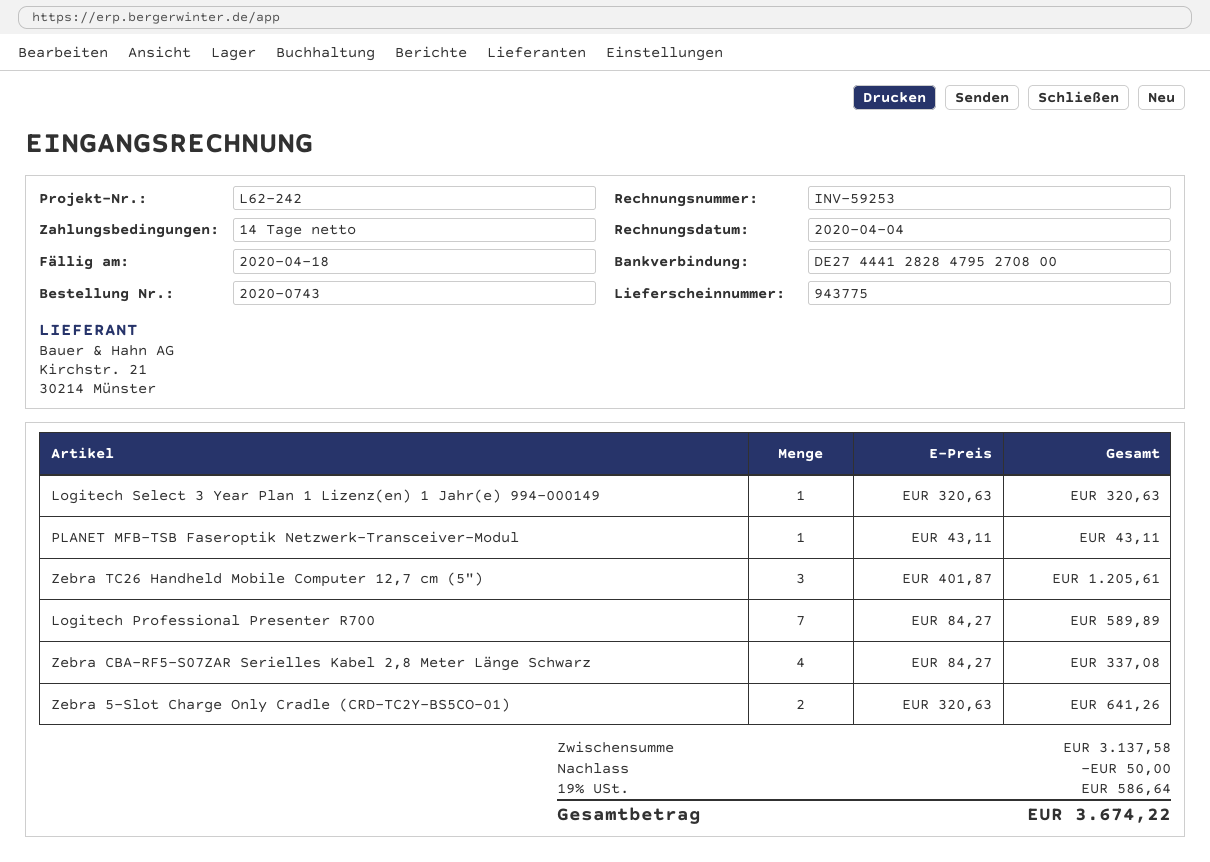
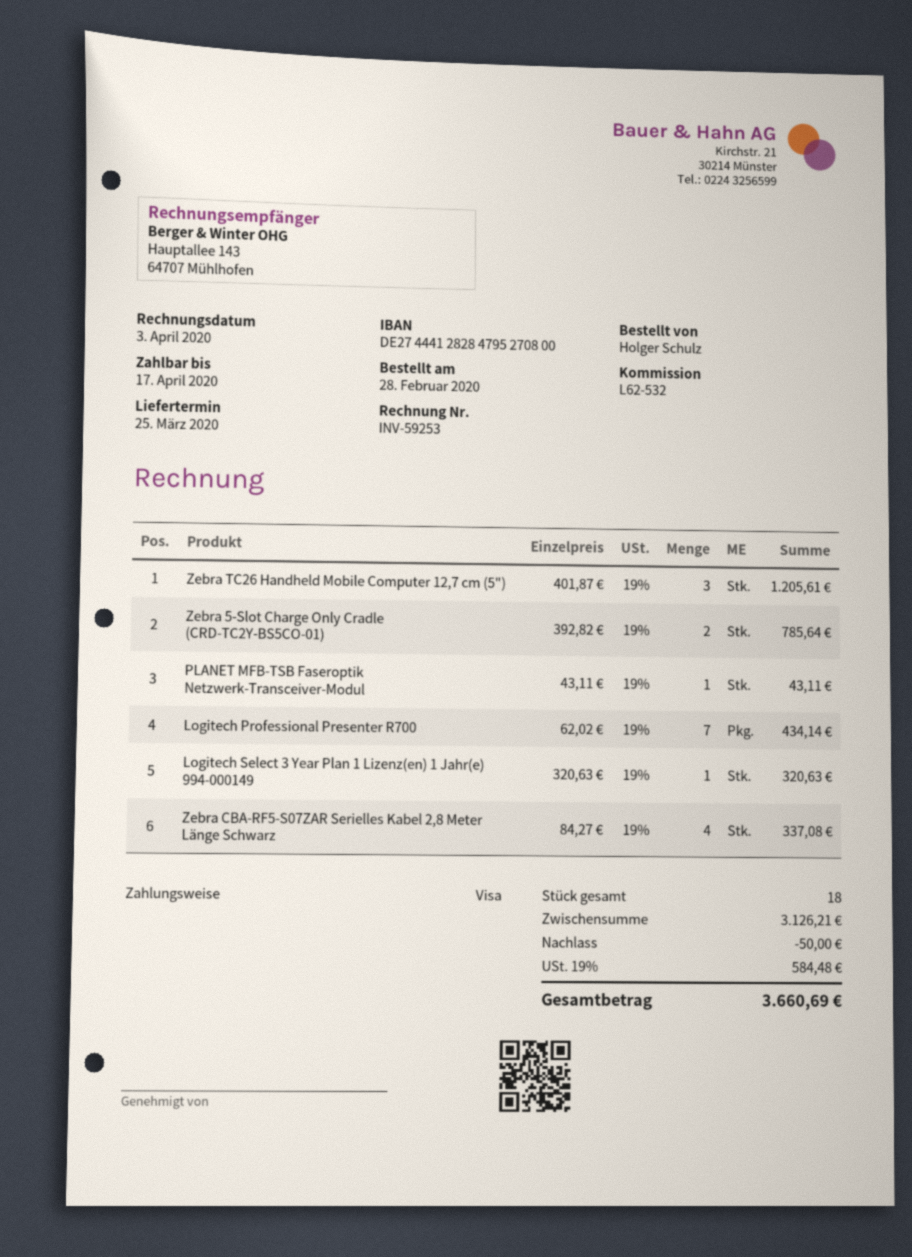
invoice date: 2020-04-04 -> 2020-04-03
due date: 2020-04-18 -> 2020-04-17
reference: L62-242 -> L62-532
Logitech Professional Presenter R700: 7 x 84.27 = 589.89 -> 7 x 62.02 = 434.14
Zebra 5-Slot Charge Only Cradle (CRD-TC2Y-BS5CO-01): 2 x 320.63 = 641.26 -> 2 x 392.82 = 785.64
subtotal: 3137.58 -> 3126.21
tax: 19% = 586.64 -> 19% = 584.48
total: 3674.22 -> 3660.69

